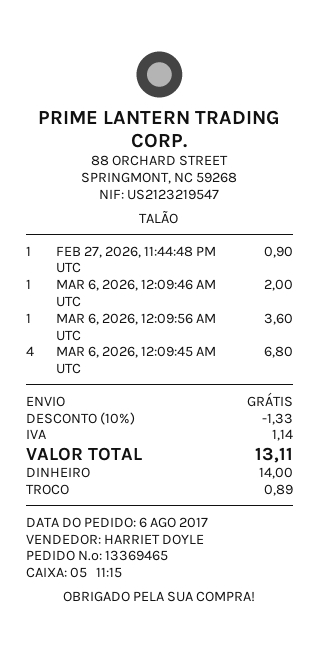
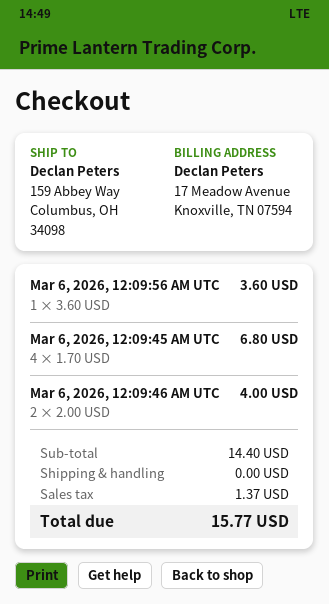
FEB 27, 2026, 11:44:48 PM UTC: 1 for 0.90 -> none
MAR 6, 2026, 12:09:46 AM UTC: 1 for 2.00 -> 2 for 4.00
discount: 10% = 1.33 -> none
tax: 1.14 -> 1.37
total: 13.11 -> 15.77

